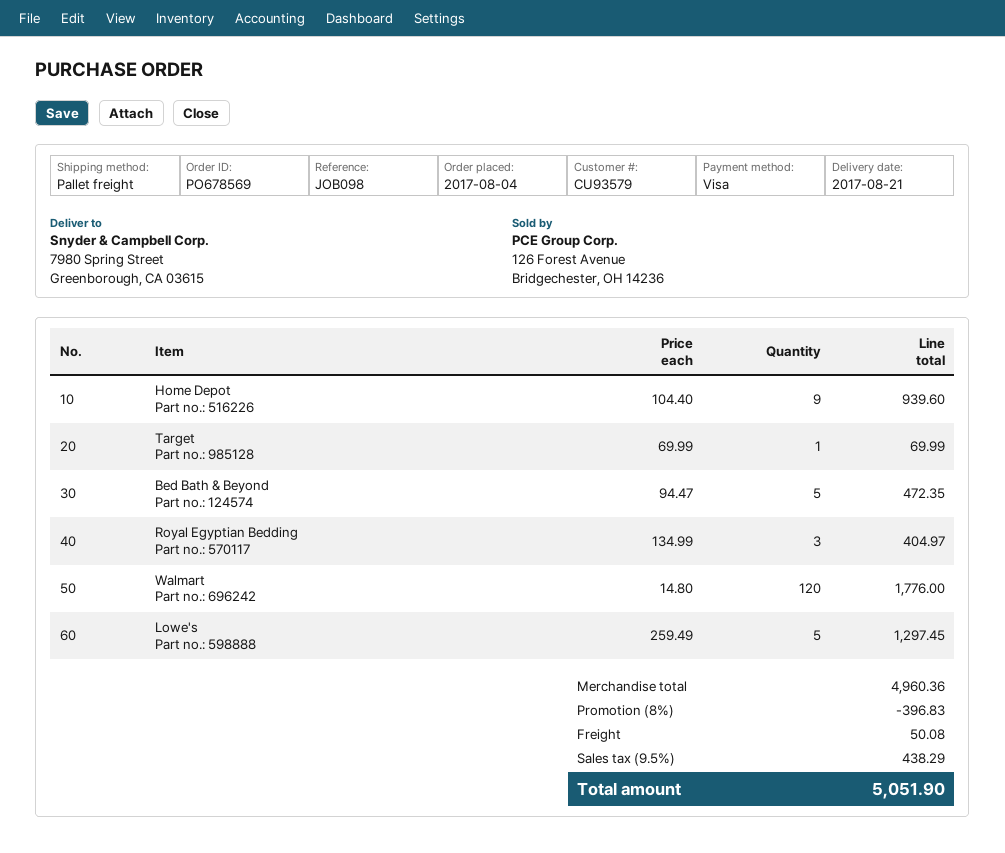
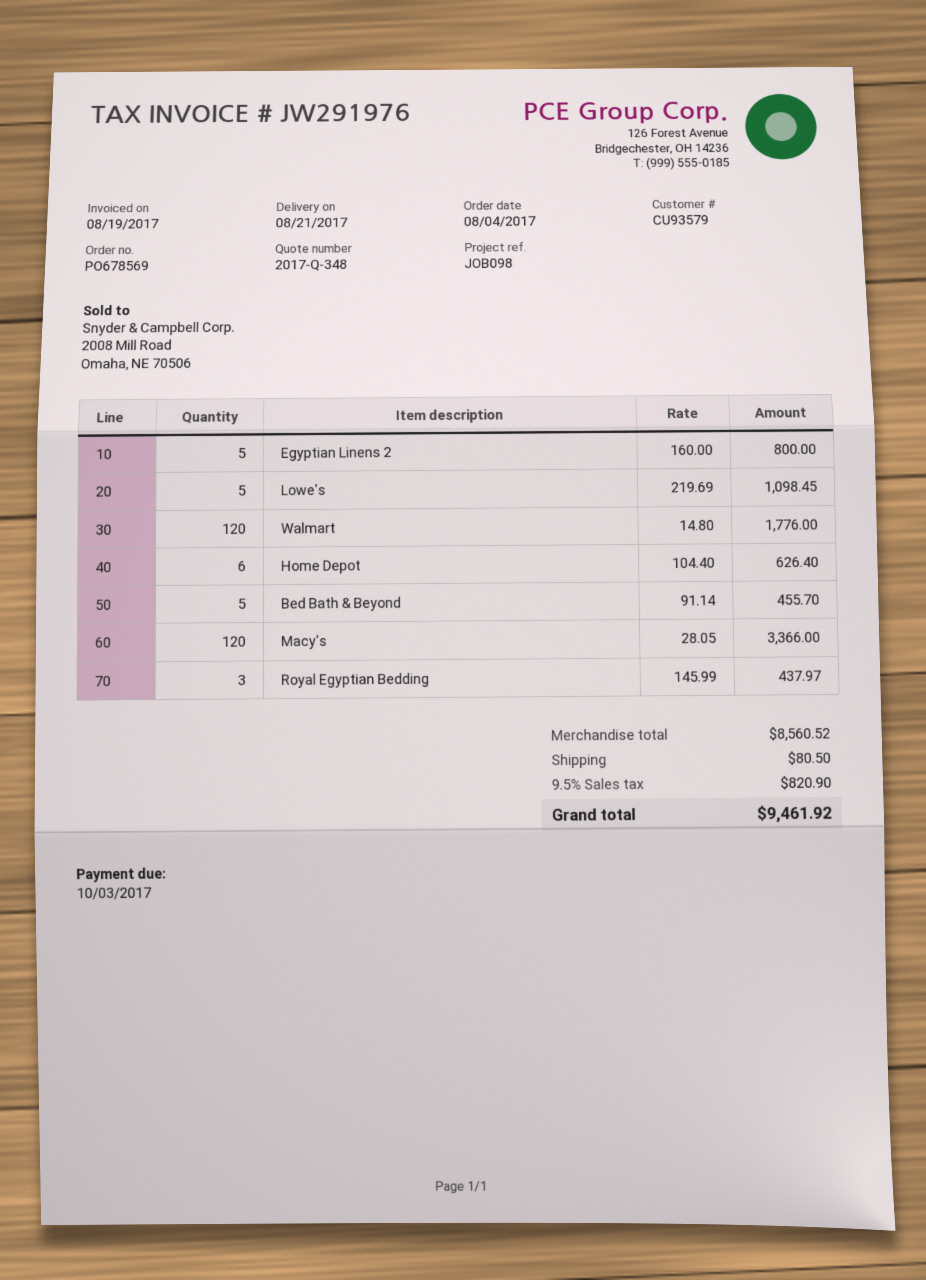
Home Depot: 9 x 104.40 = 939.60 -> 6 x 104.40 = 626.40
Target: 1 x 69.99 = 69.99 -> none
Bed Bath & Beyond: 5 x 94.47 = 472.35 -> 5 x 91.14 = 455.70
Royal Egyptian Bedding: 3 x 134.99 = 404.97 -> 3 x 145.99 = 437.97
Lowe's: 5 x 259.49 = 1297.45 -> 5 x 219.69 = 1098.45
Egyptian Linens 2: none -> 5 x 160.00 = 800.00
Macy's: none -> 120 x 28.05 = 3366.00
subtotal: 4960.36 -> 8560.52
discount: 8% = 396.83 -> none
shipping: 50.08 -> 80.50
tax: 9.5% = 438.29 -> 9.5% = 820.90
total: 5051.90 -> 9461.92

